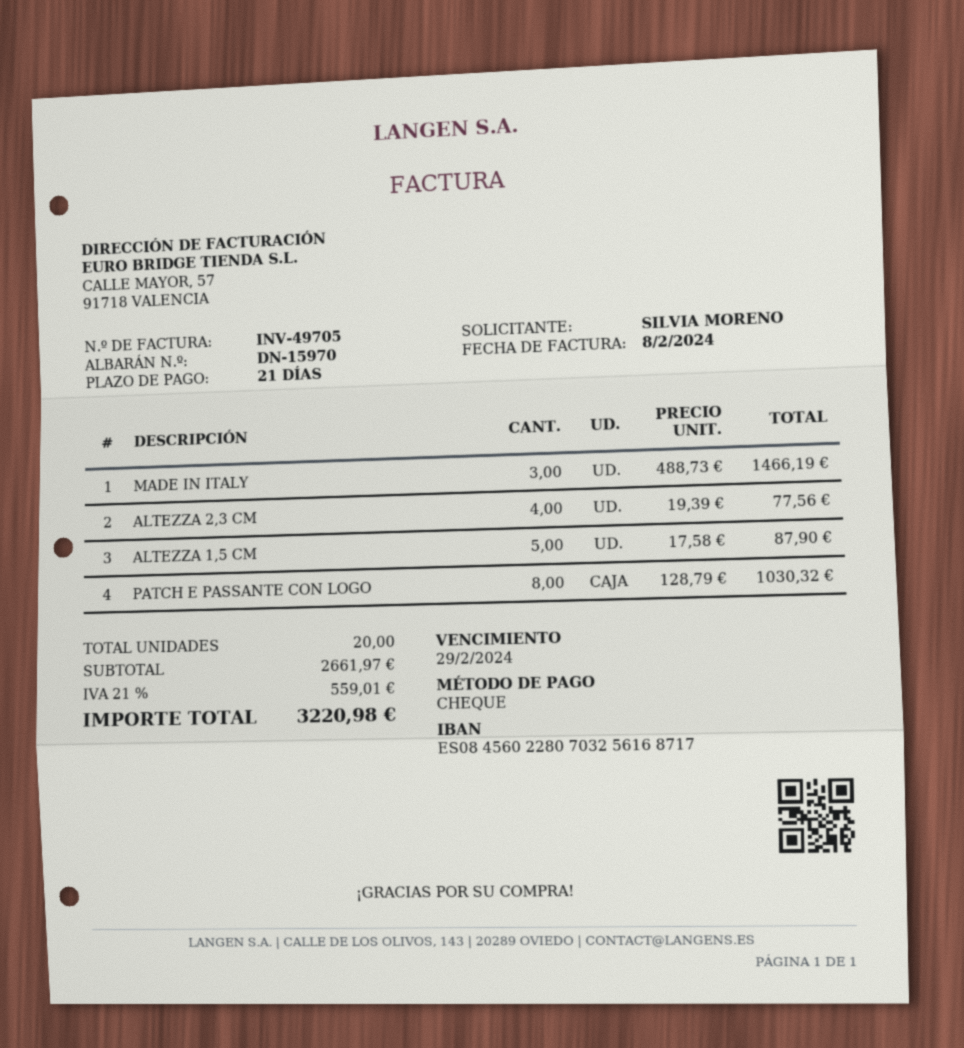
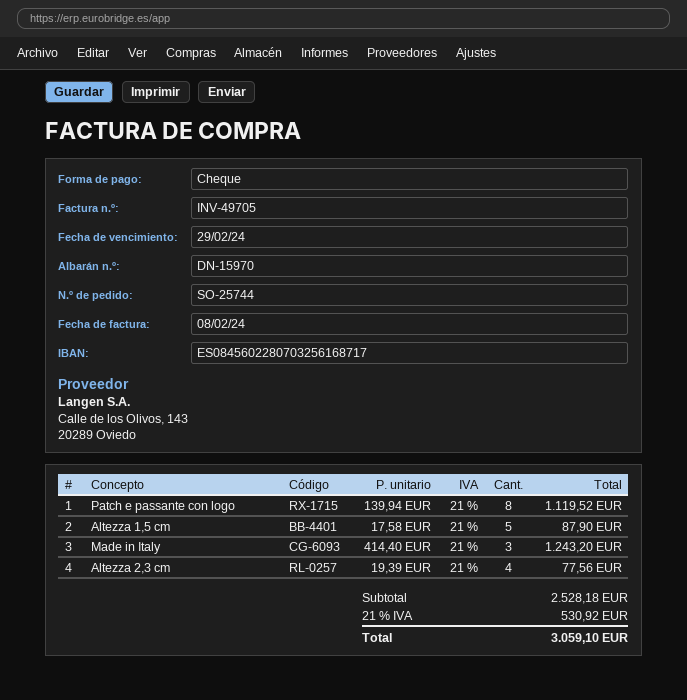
MADE IN ITALY: 3 x 488.73 = 1466.19 -> 3 x 414.40 = 1243.20
PATCH E PASSANTE CON LOGO: 8 x 128.79 = 1030.32 -> 8 x 139.94 = 1119.52
subtotal: 2661.97 -> 2528.18
tax: 21% = 559.01 -> 21% = 530.92
total: 3220.98 -> 3059.10

